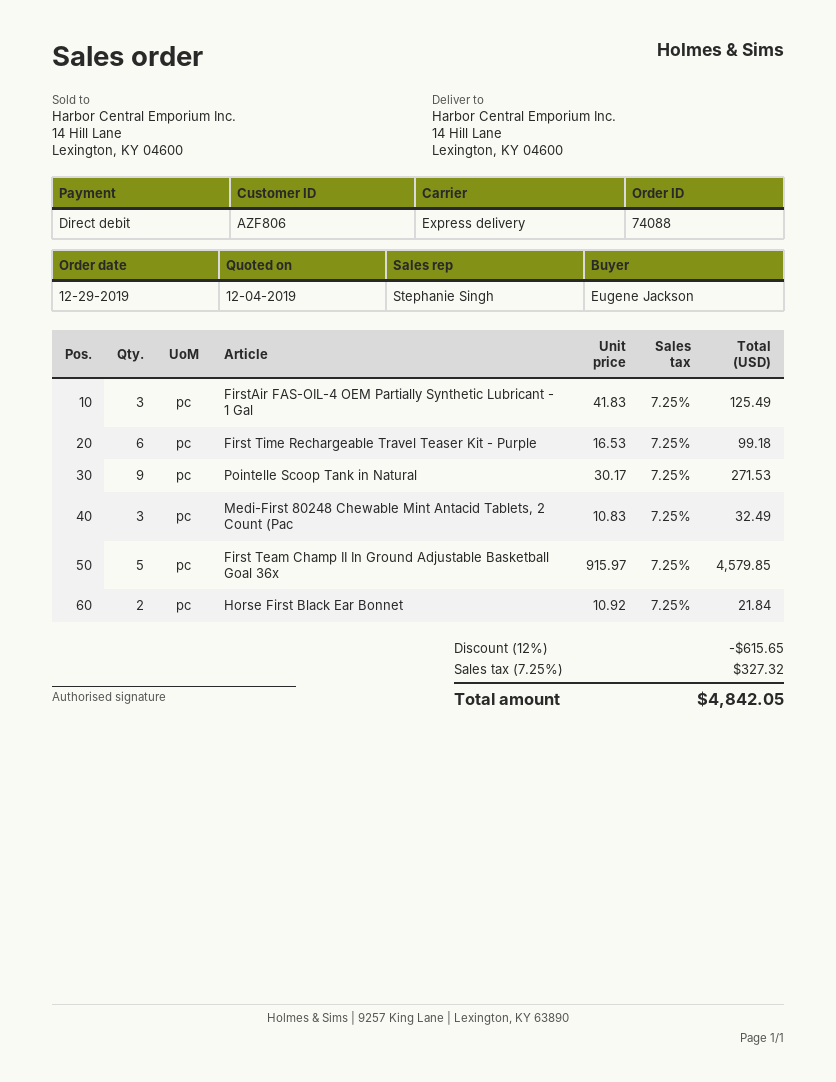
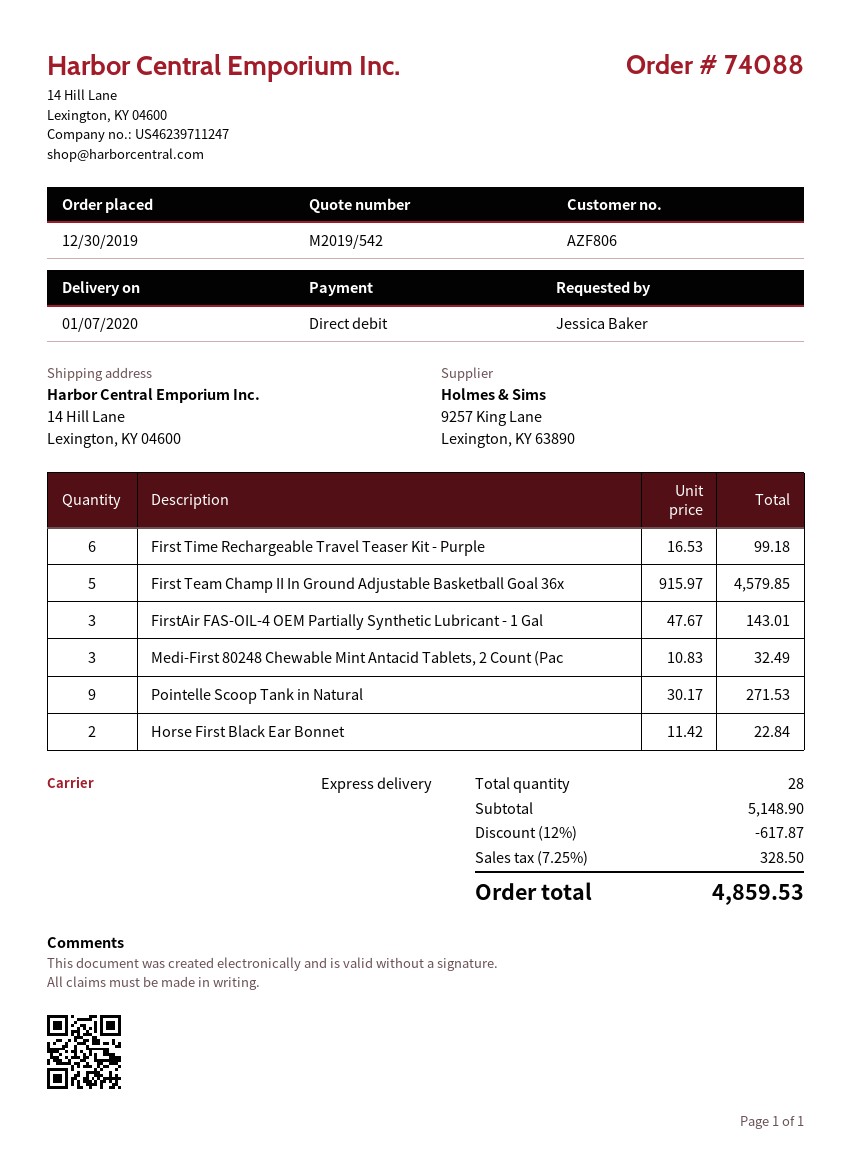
order date: 2019-12-29 -> 2019-12-30
ordered by: Eugene Jackson -> Jessica Baker
FirstAir FAS-OIL-4 OEM Partially Synthetic Lubricant - 1 Gal: 3 x 41.83 = 125.49 -> 3 x 47.67 = 143.01
Horse First Black Ear Bonnet: 2 x 10.92 = 21.84 -> 2 x 11.42 = 22.84
discount: 12% = 615.65 -> 12% = 617.87
tax: 7.25% = 327.32 -> 7.25% = 328.50
total: 4842.05 -> 4859.53

